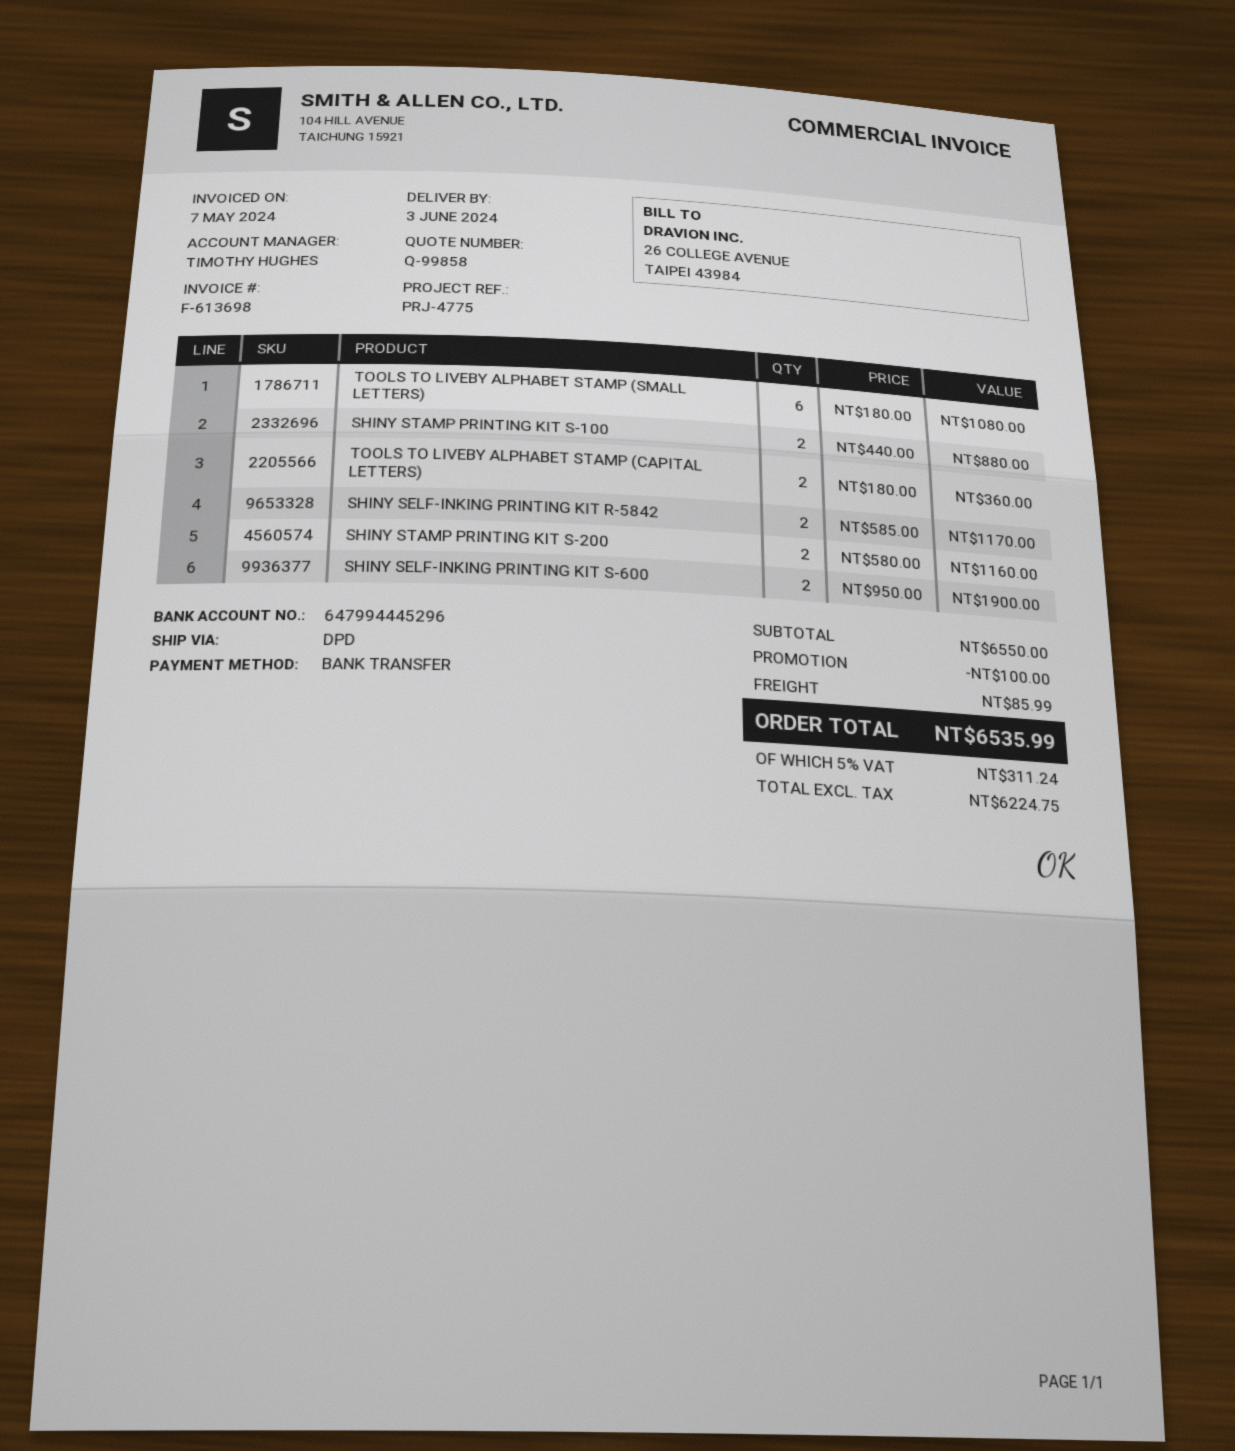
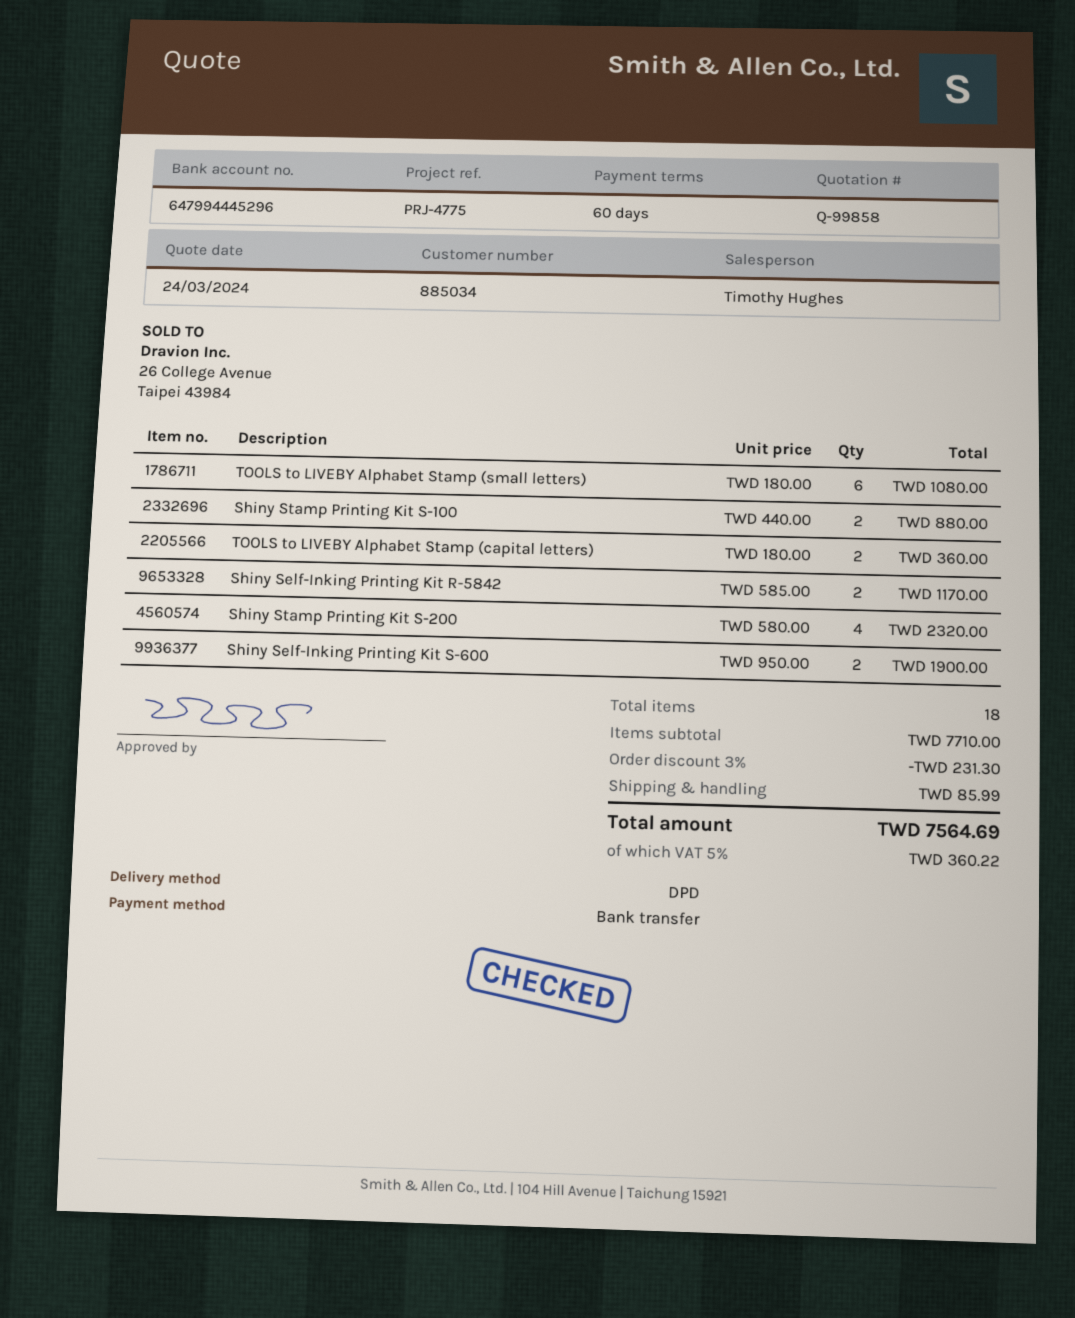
SHINY STAMP PRINTING KIT S-200: 2 x 580.00 = 1160.00 -> 4 x 580.00 = 2320.00
subtotal: 6550.00 -> 7710.00
discount: 100.00 -> 231.30
tax: 5% = 311.24 -> 5% = 360.22
total: 6535.99 -> 7564.69

